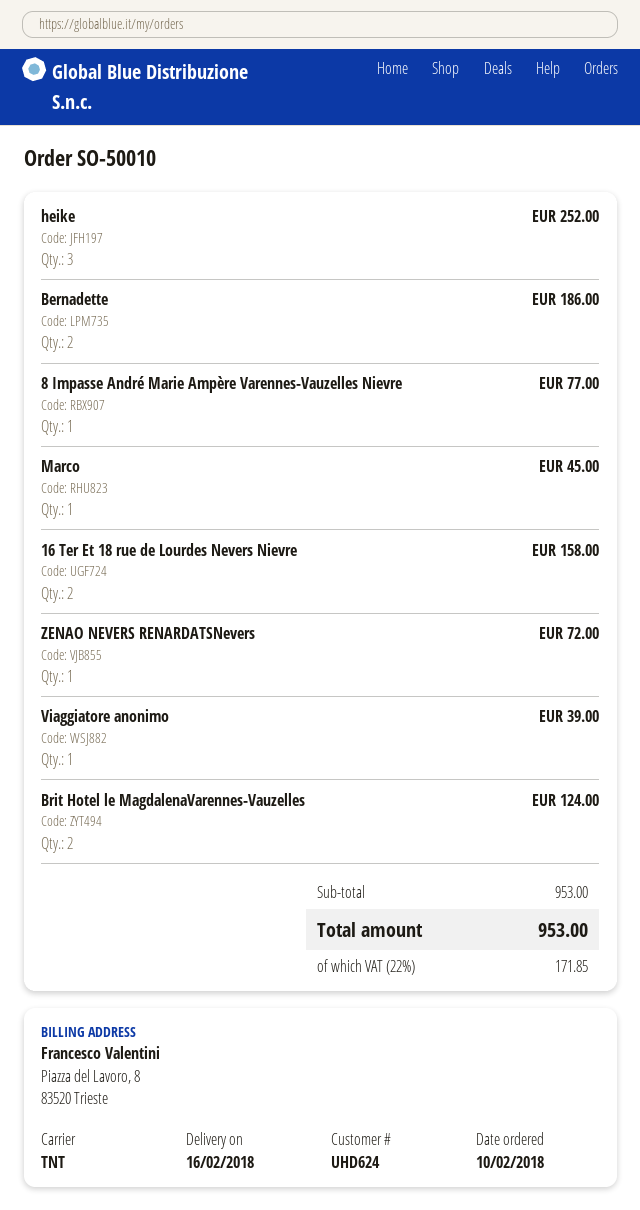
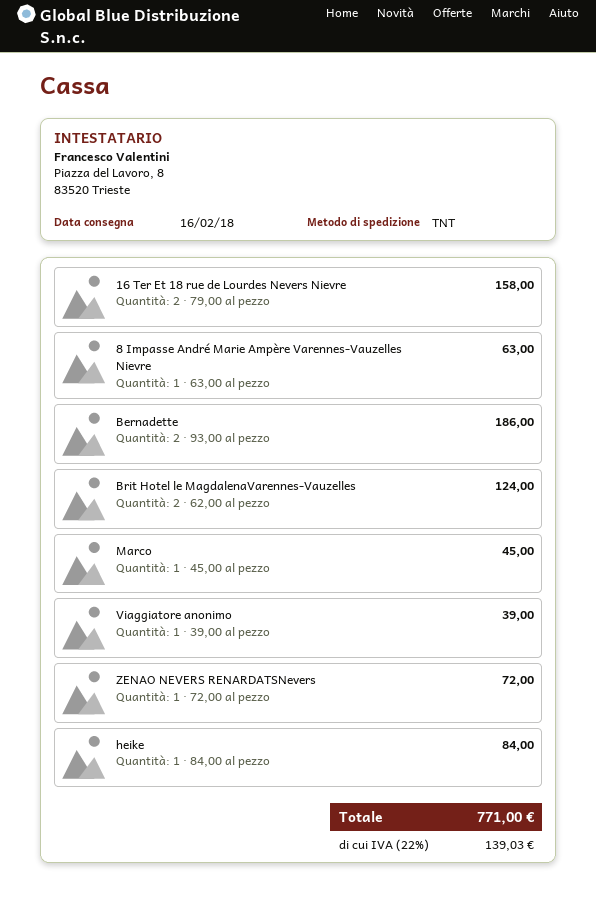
heike: 3 for 252.00 -> 1 for 84.00
8 Impasse André Marie Ampère Varennes-Vauzelles Nievre: 1 for 77.00 -> 1 for 63.00
tax: 22% = 171.85 -> 22% = 139.03
total: 953.00 -> 771.00

